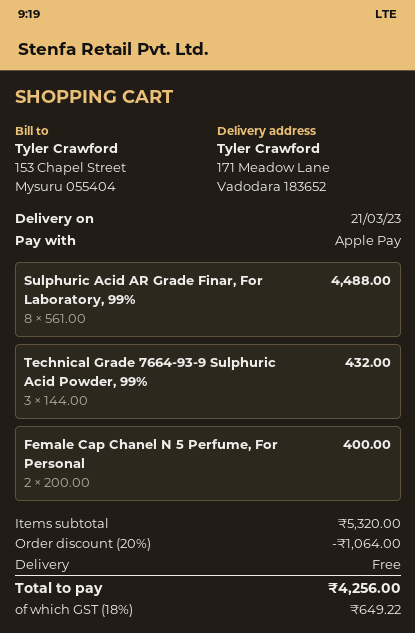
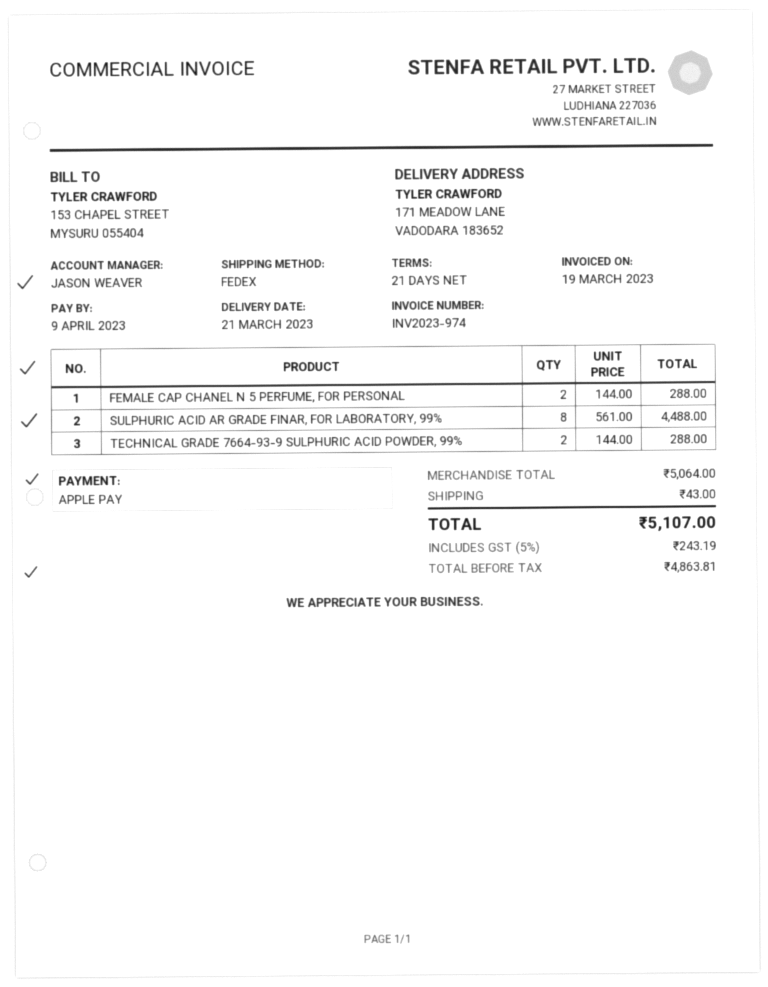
Technical Grade 7664-93-9 Sulphuric Acid Powder, 99%: 3 x 144.00 = 432.00 -> 2 x 144.00 = 288.00
Female Cap Chanel N 5 Perfume, For Personal: 2 x 200.00 = 400.00 -> 2 x 144.00 = 288.00
subtotal: 5320.00 -> 5064.00
discount: 20% = 1064.00 -> none
shipping: 0.00 -> 43.00
tax: 18% = 649.22 -> 5% = 243.19
total: 4256.00 -> 5107.00

